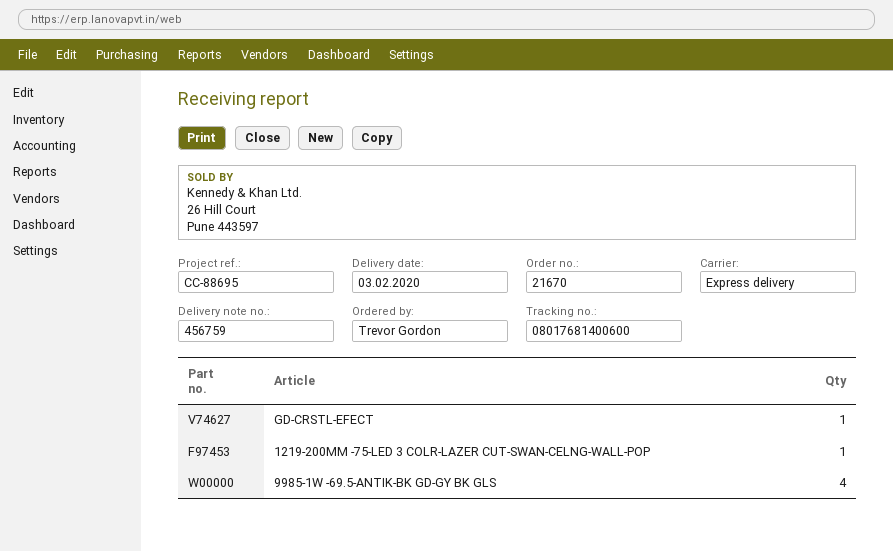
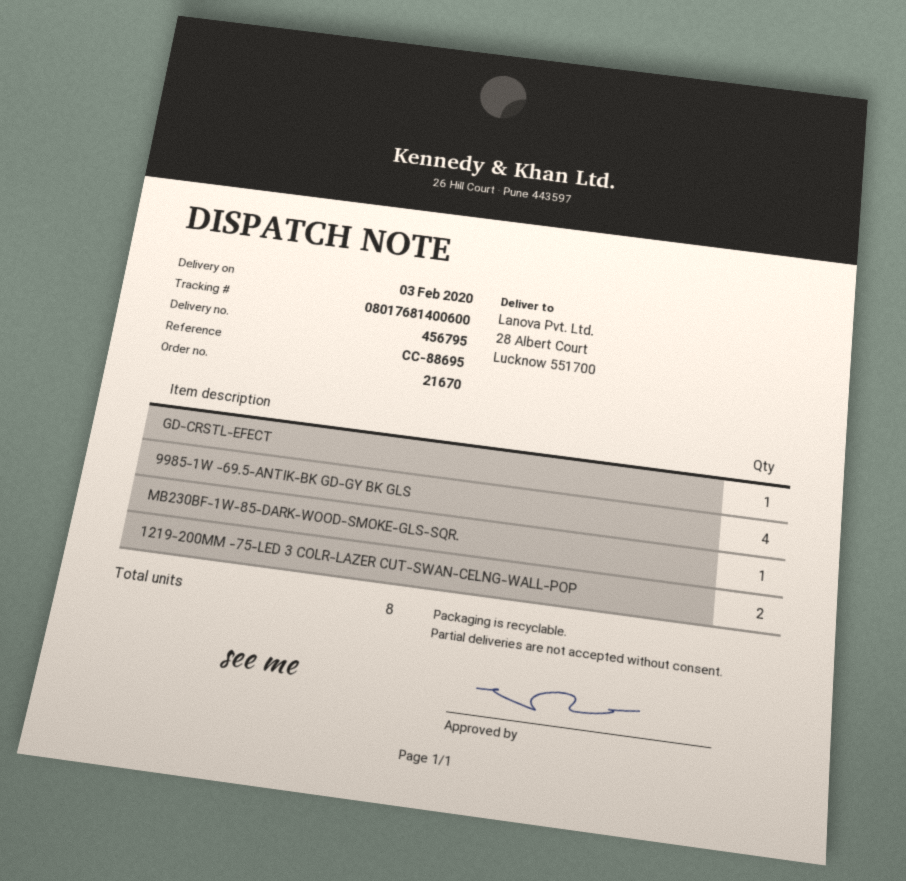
delivery note number: 456759 -> 456795
1219-200MM -75-LED 3 COLR-LAZER CUT-SWAN-CELNG-WALL-POP: 1 -> 2
MB230BF-1W-85-DARK-WOOD-SMOKE-GLS-SQR.: none -> 1

